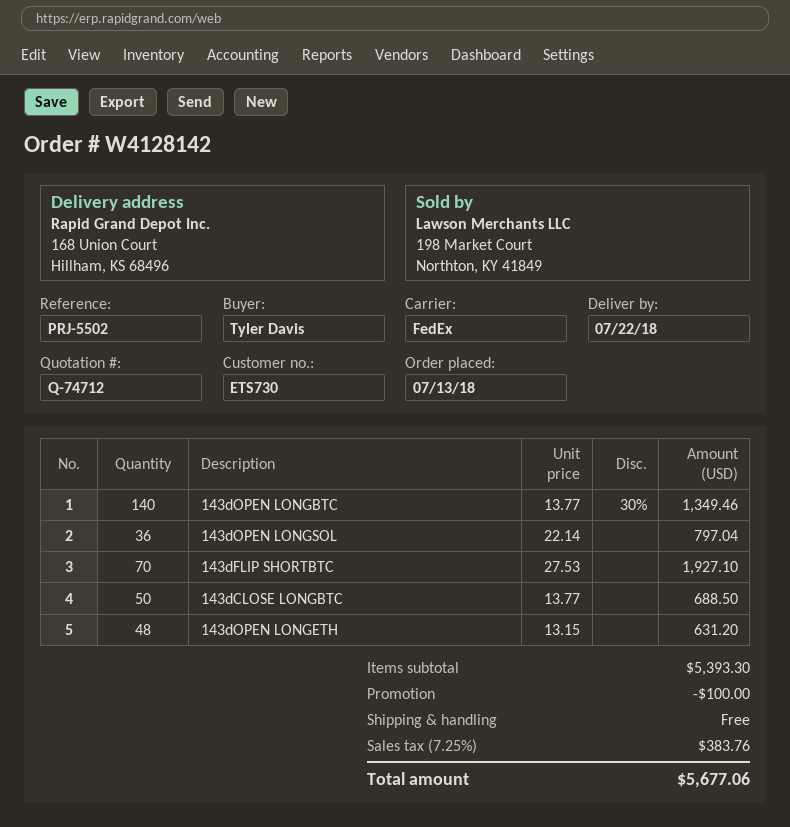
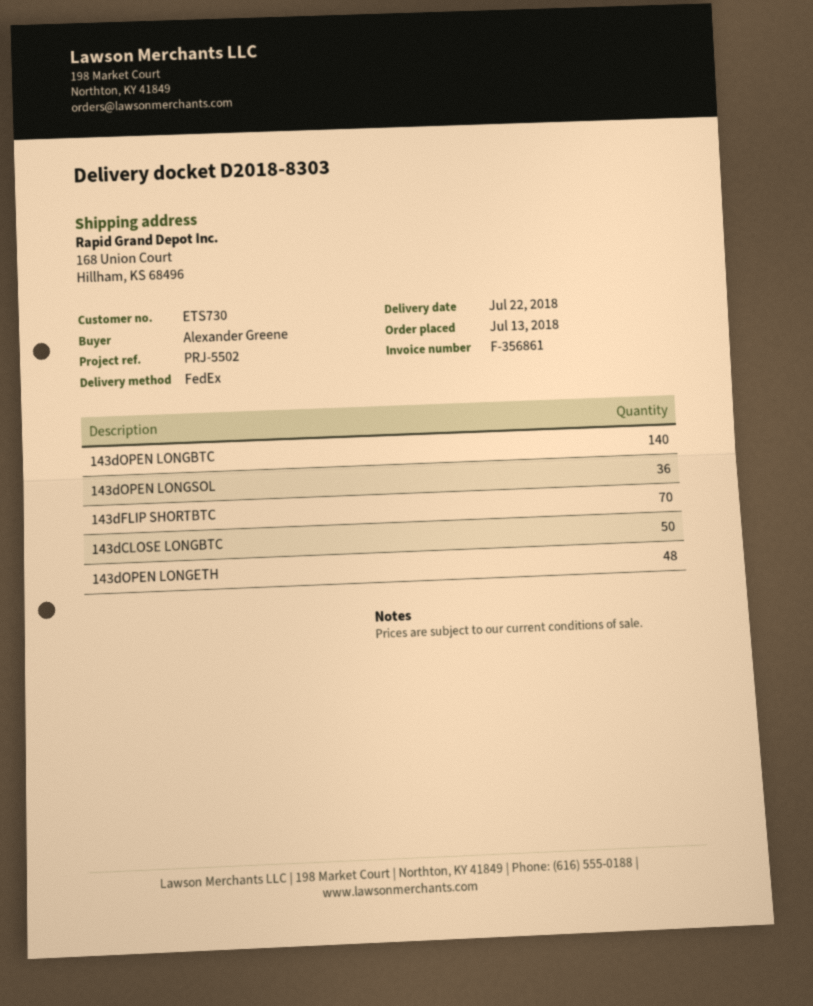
ordered by: Tyler Davis -> Alexander Greene

